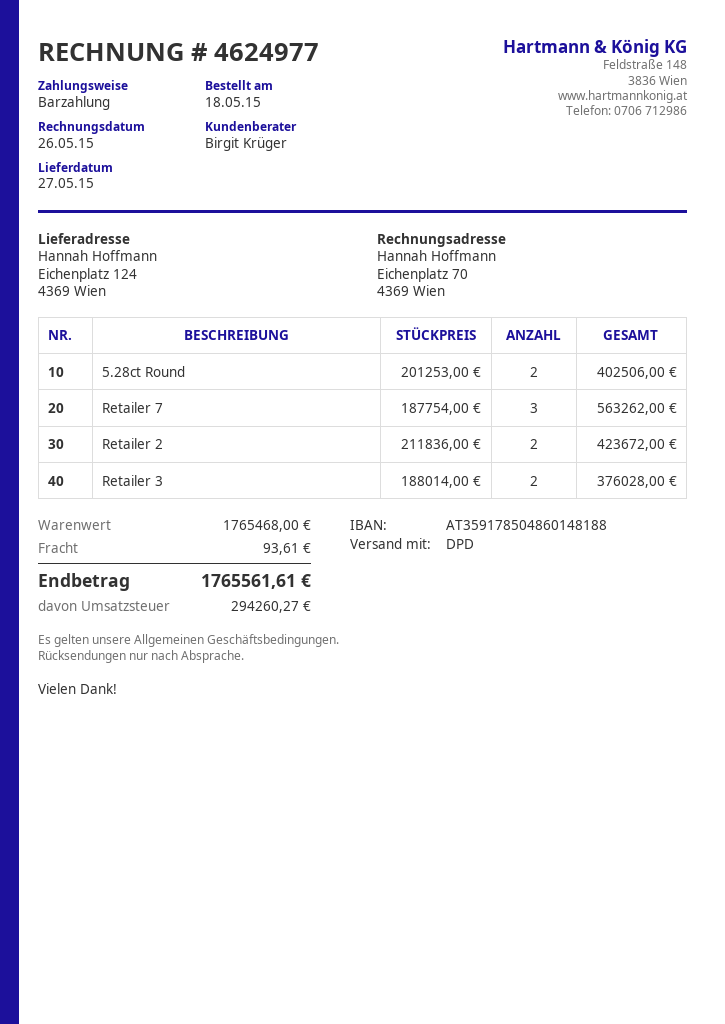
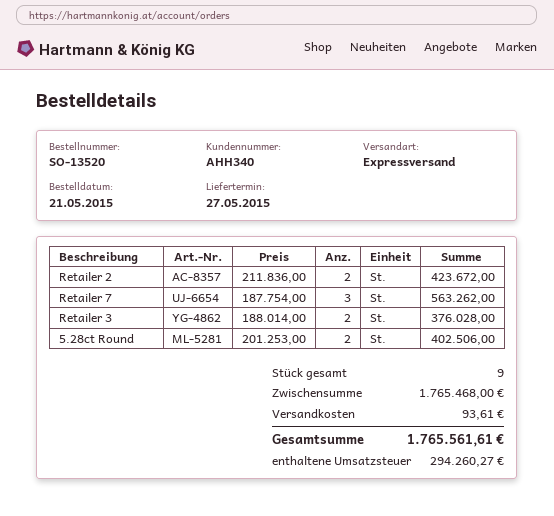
order date: 2015-05-18 -> 2015-05-21
shipping method: DPD -> express

